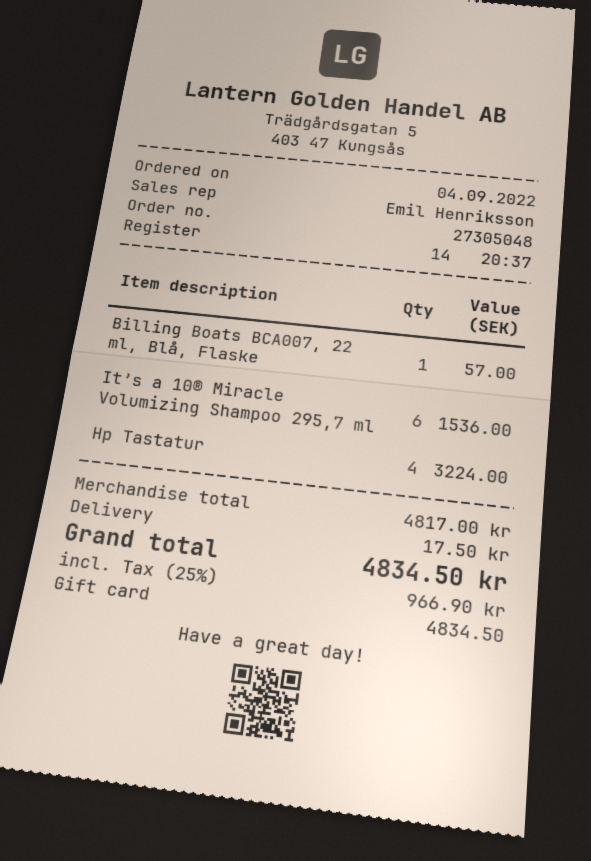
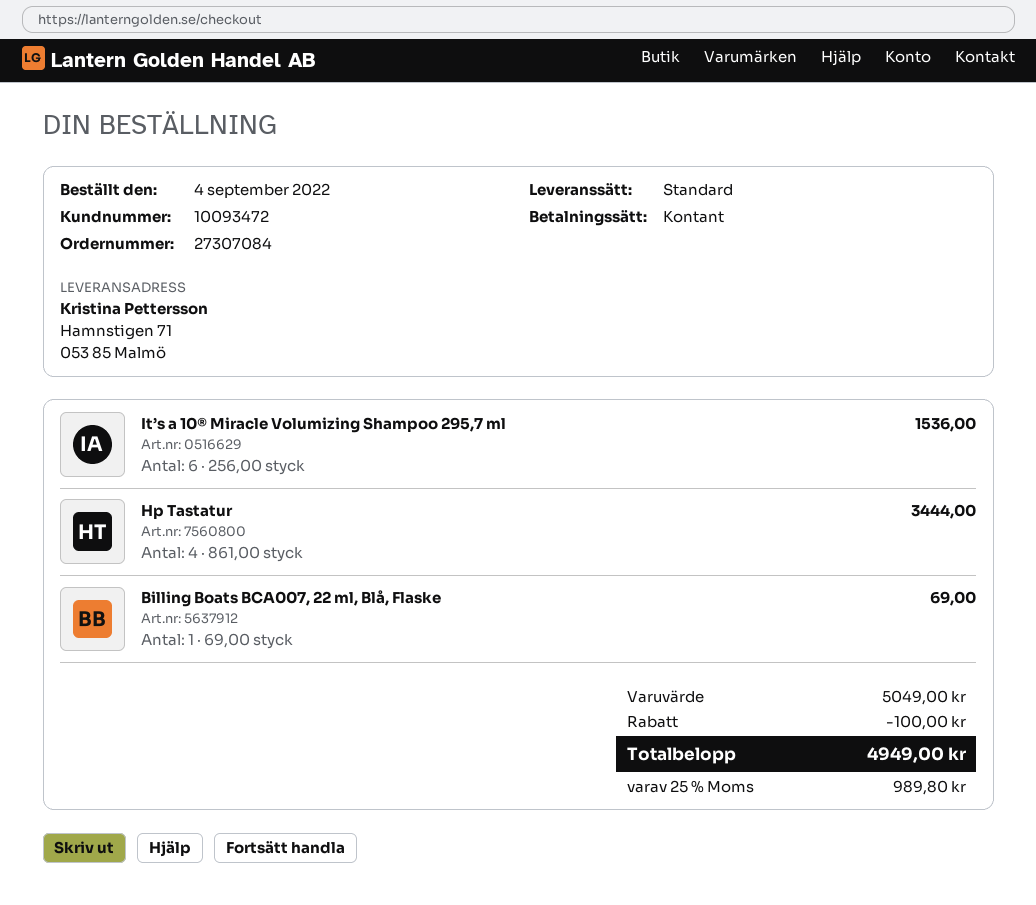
order number: 27305048 -> 27307084
payment method: gift card -> cash
Billing Boats BCA007, 22 ml, Blå, Flaske: 1 for 57.00 -> 1 for 69.00
Hp Tastatur: 4 for 3224.00 -> 4 for 3444.00
subtotal: 4817.00 -> 5049.00
discount: none -> 100.00
shipping: 17.50 -> none
tax: 25% = 966.90 -> 25% = 989.80
total: 4834.50 -> 4949.00

